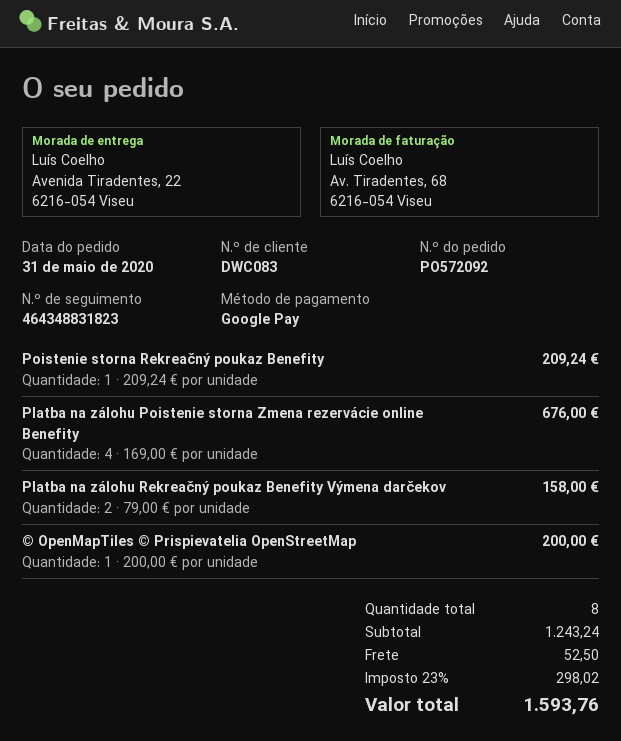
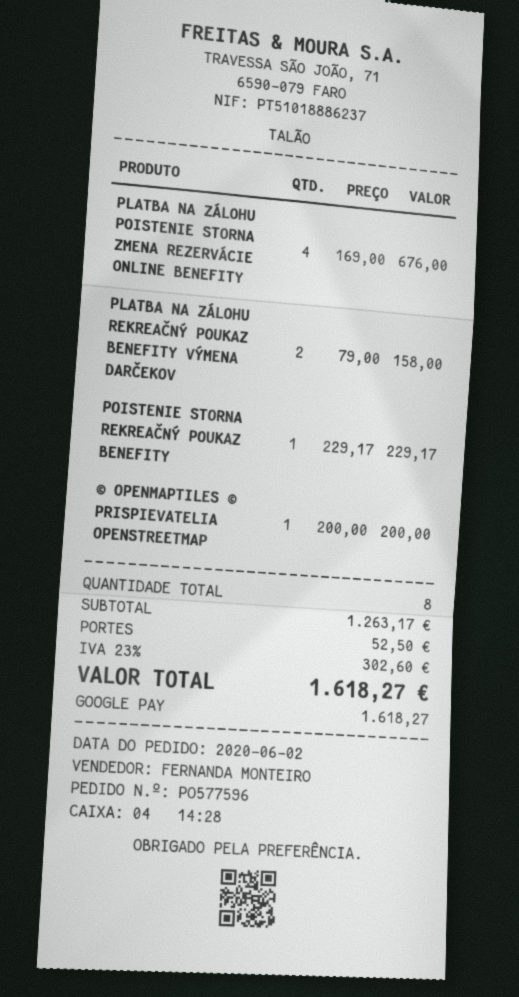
order number: PO572092 -> PO577596
order date: 2020-05-31 -> 2020-06-02
Poistenie storna Rekreačný poukaz Benefity: 1 x 209.24 = 209.24 -> 1 x 229.17 = 229.17
subtotal: 1243.24 -> 1263.17
tax: 23% = 298.02 -> 23% = 302.60
total: 1593.76 -> 1618.27

